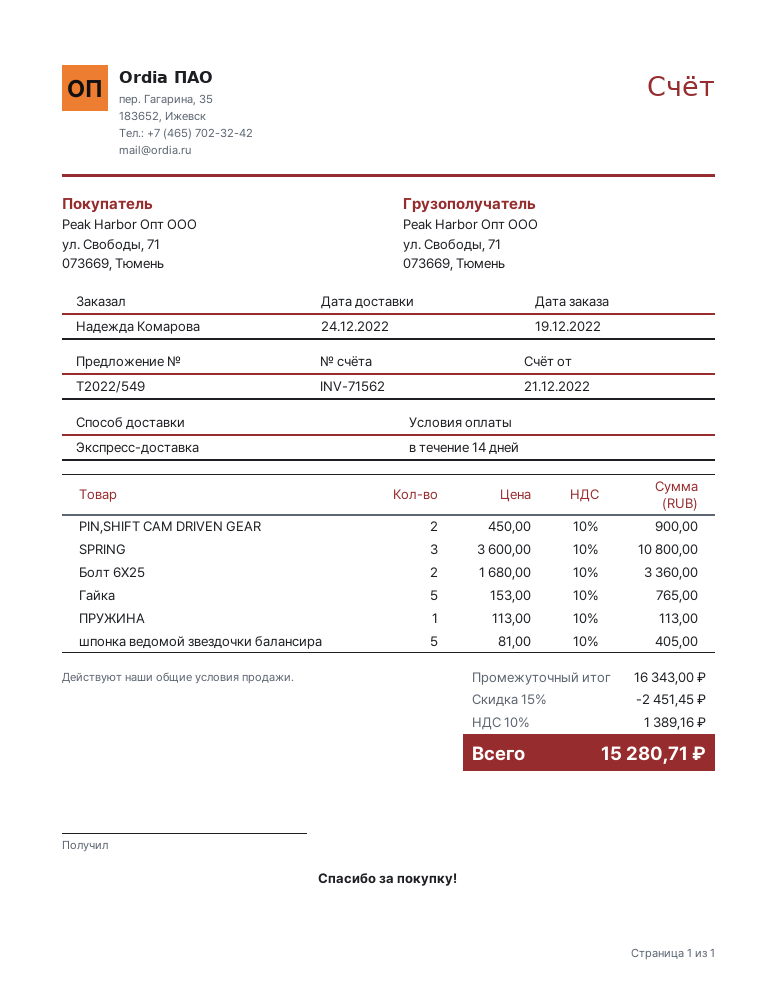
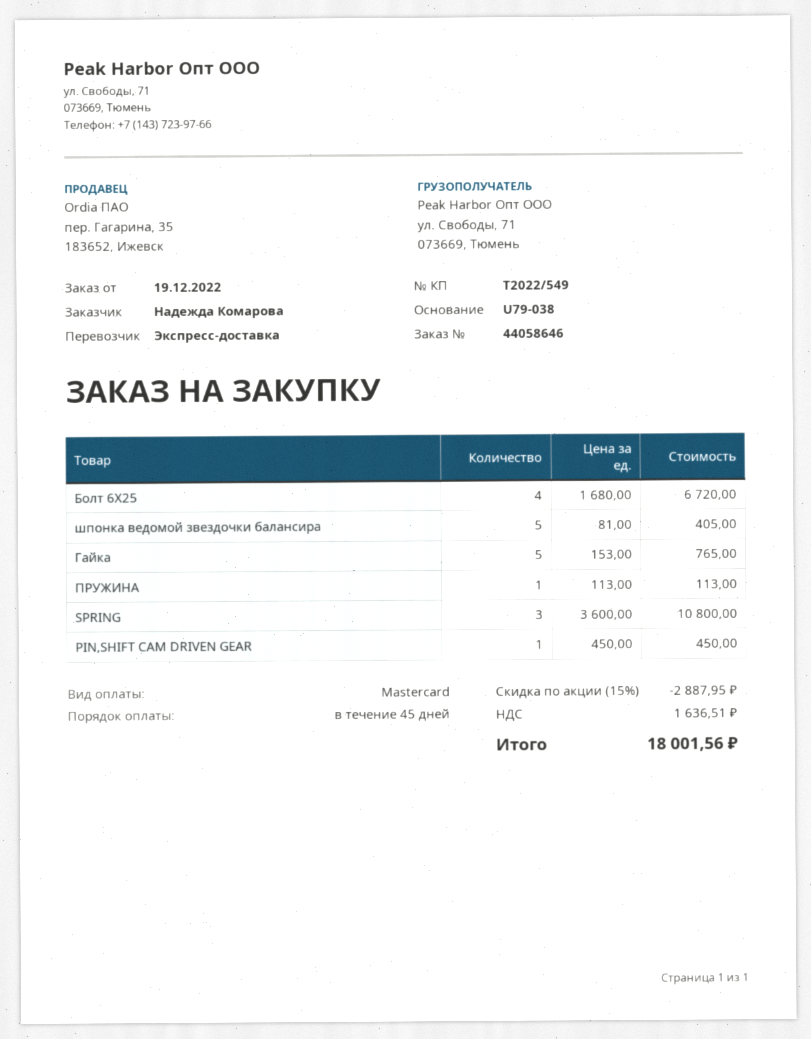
payment terms: 14 days -> 45 days
PIN,SHIFT CAM DRIVEN GEAR: 2 x 450.00 = 900.00 -> 1 x 450.00 = 450.00
Болт 6X25: 2 x 1680.00 = 3360.00 -> 4 x 1680.00 = 6720.00
discount: 15% = 2451.45 -> 15% = 2887.95
tax: 1389.16 -> 1636.51
total: 15280.71 -> 18001.56

